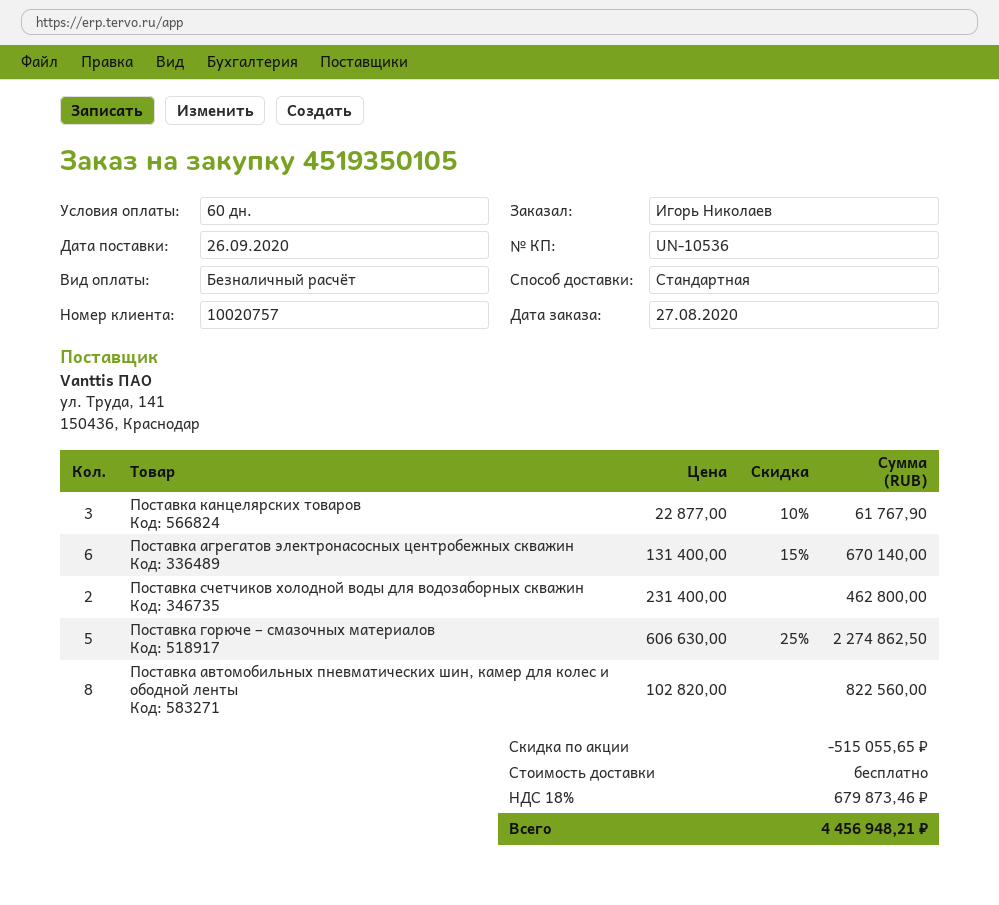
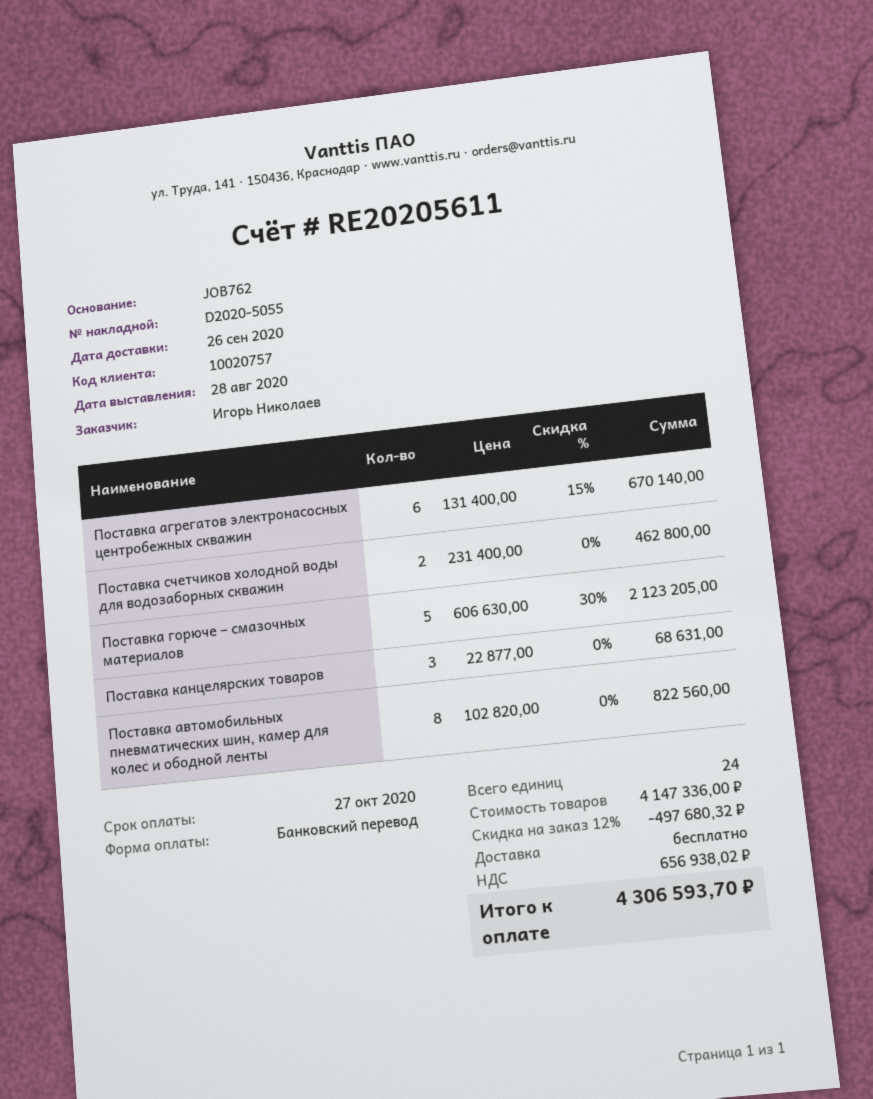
Поставка канцелярских товаров: 3 x 22877.00 - 10% = 61767.90 -> 3 x 22877.00 = 68631.00
Поставка горюче – смазочных материалов: 5 x 606630.00 - 25% = 2274862.50 -> 5 x 606630.00 - 30% = 2123205.00
discount: 515055.65 -> 497680.32
tax: 679873.46 -> 656938.02
total: 4456948.21 -> 4306593.70

